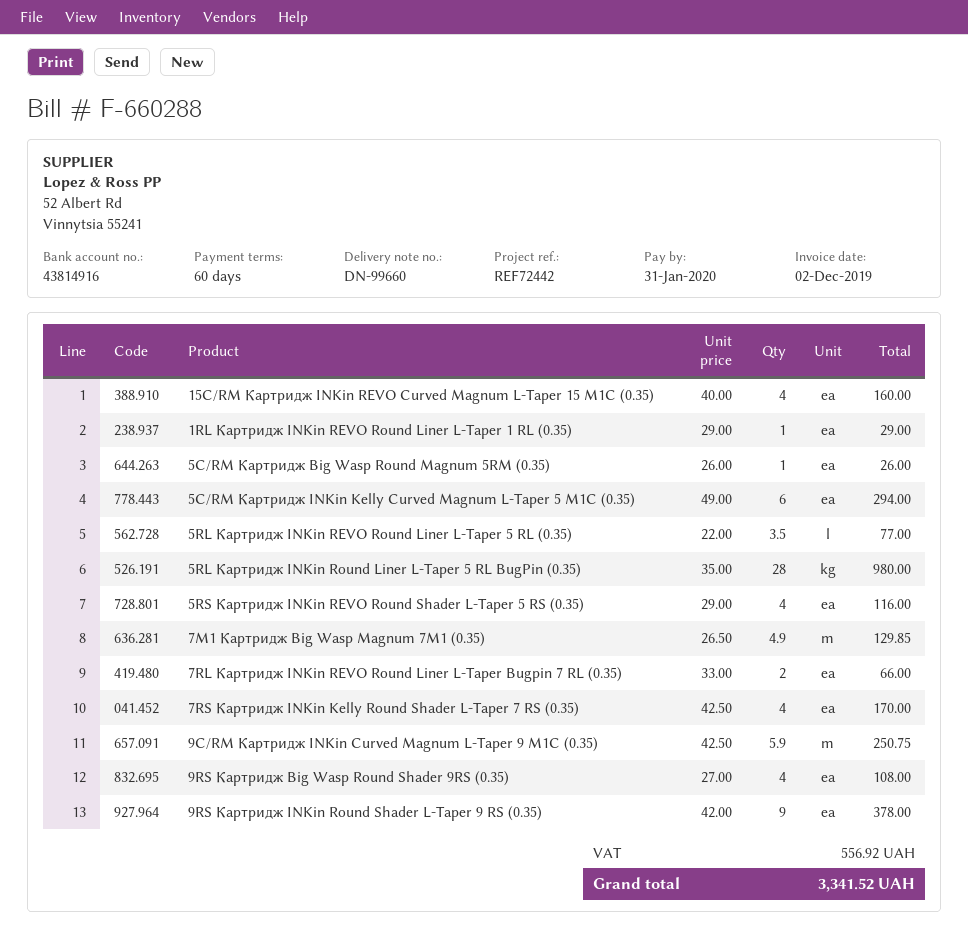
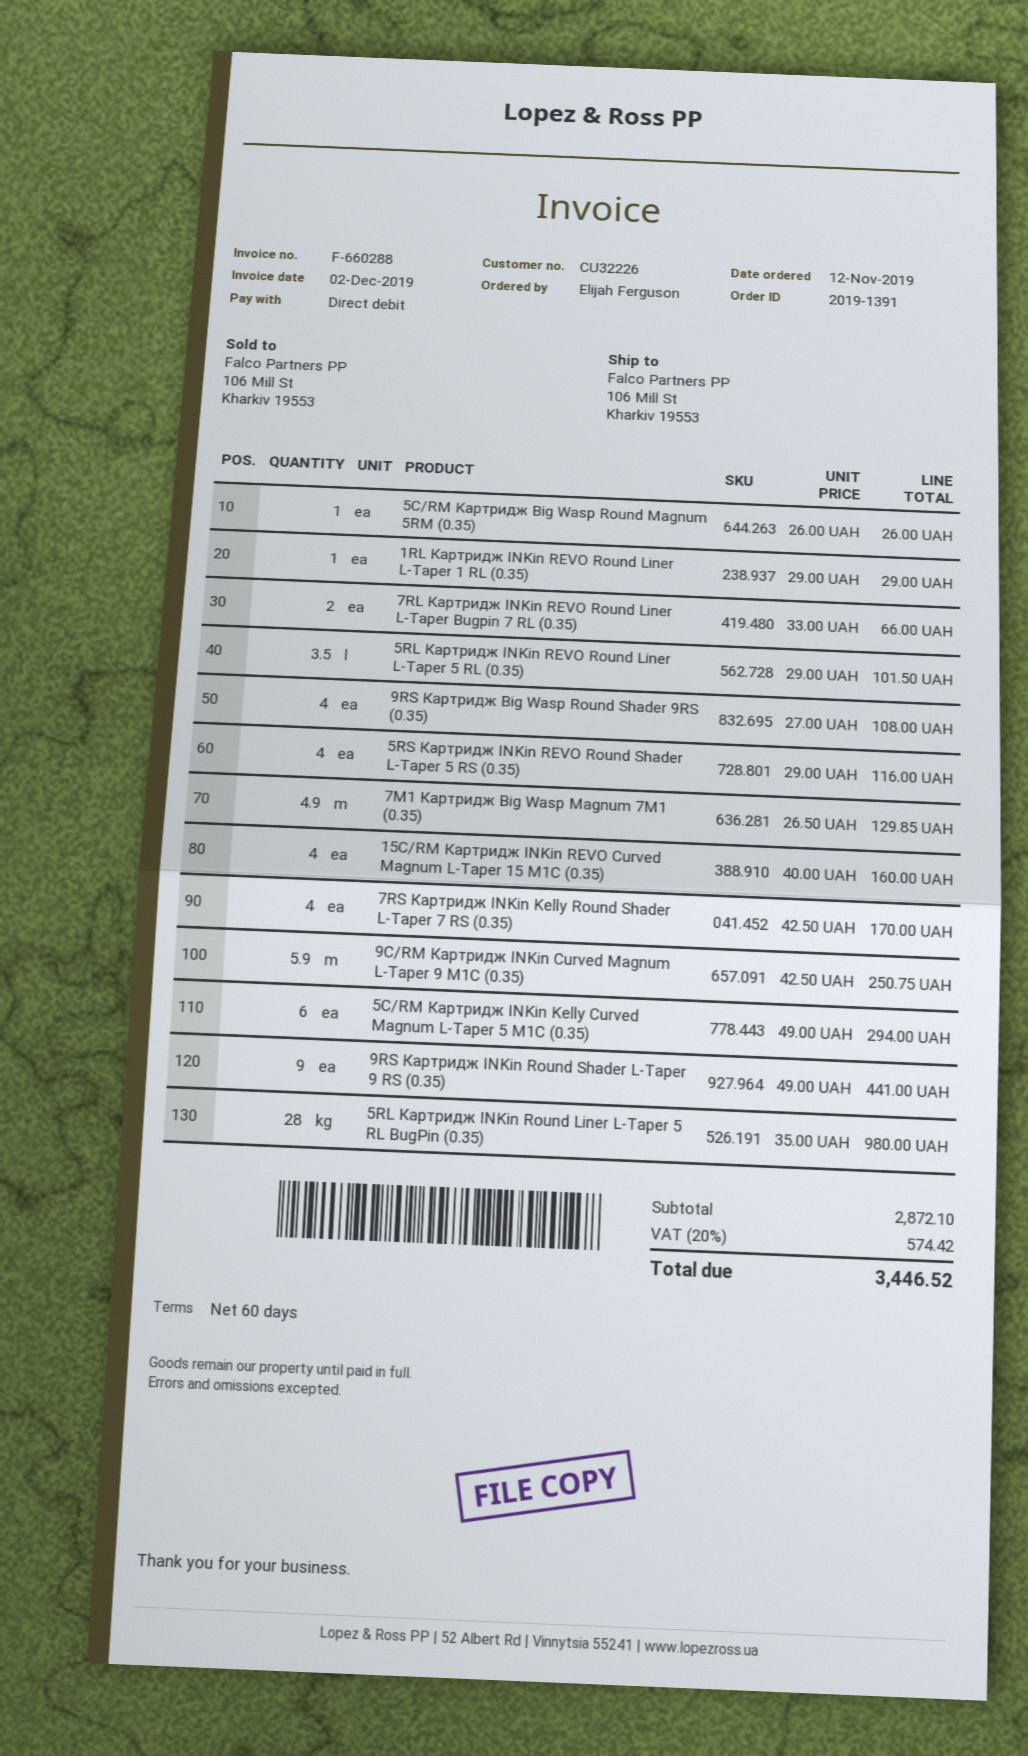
5RL Картридж INKin REVO Round Liner L-Taper 5 RL (0.35): 3.5 x 22.00 = 77.00 -> 3.5 x 29.00 = 101.50
9RS Картридж INKin Round Shader L-Taper 9 RS (0.35): 9 x 42.00 = 378.00 -> 9 x 49.00 = 441.00
tax: 556.92 -> 574.42
total: 3341.52 -> 3446.52

